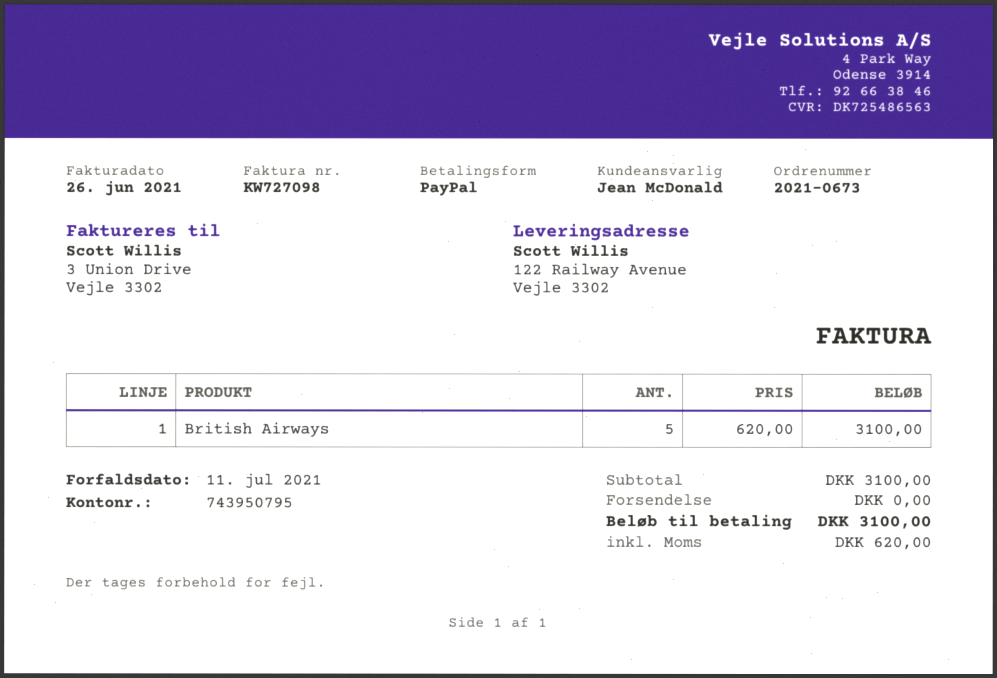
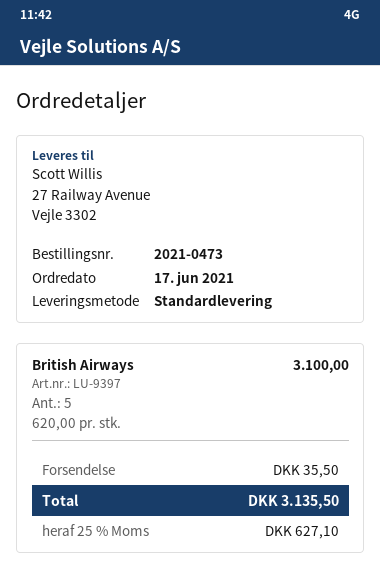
order number: 2021-0673 -> 2021-0473
ship to: 122 Railway Avenue, Vejle 3302 -> 27 Railway Avenue, Vejle 3302
shipping: 0.00 -> 35.50
tax: 620.00 -> 627.10
total: 3100.00 -> 3135.50

